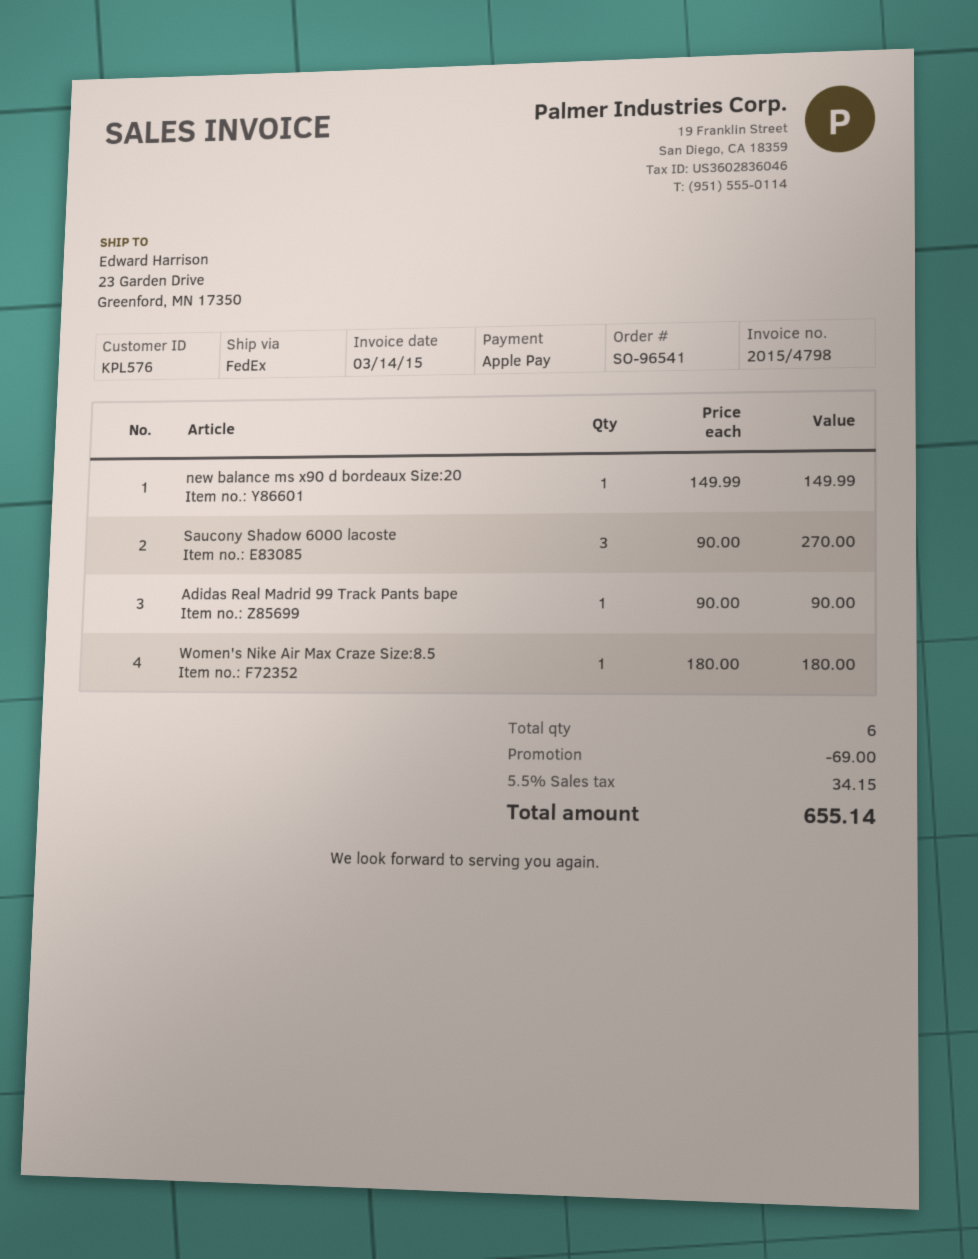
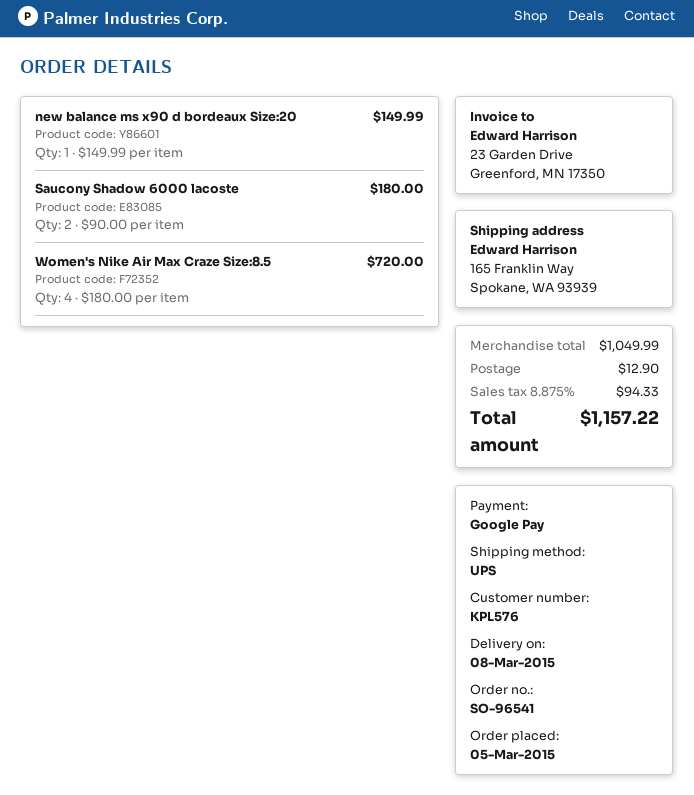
payment method: Apple Pay -> Google Pay
shipping method: FedEx -> UPS
ship to: 23 Garden Drive, Greenford, MN 17350 -> 165 Franklin Way, Spokane, WA 93939
Saucony Shadow 6000 lacoste: 3 x 90.00 = 270.00 -> 2 x 90.00 = 180.00
Adidas Real Madrid 99 Track Pants bape: 1 x 90.00 = 90.00 -> none
Women's Nike Air Max Craze Size:8.5: 1 x 180.00 = 180.00 -> 4 x 180.00 = 720.00
discount: 69.00 -> none
shipping: none -> 12.90
tax: 5.5% = 34.15 -> 8.875% = 94.33
total: 655.14 -> 1157.22

